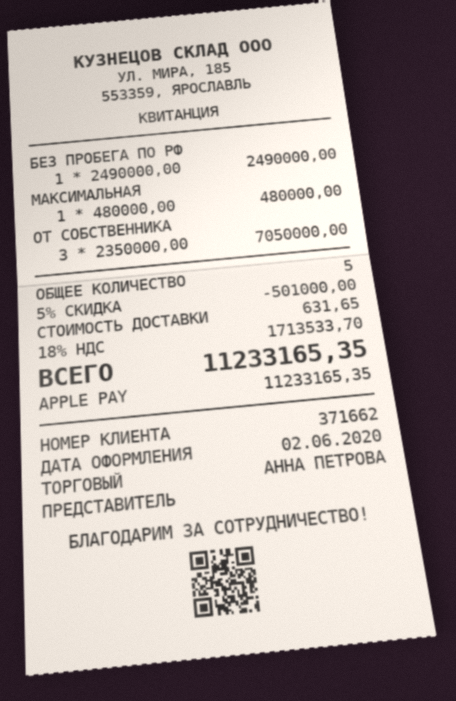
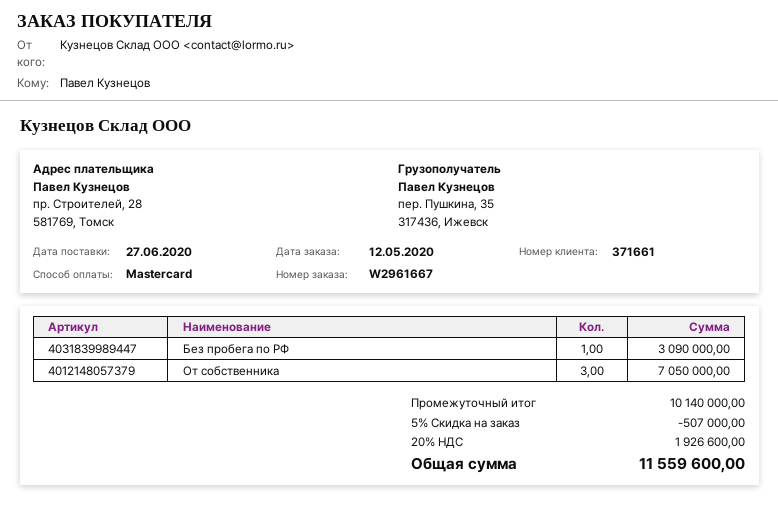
order date: 2020-06-02 -> 2020-05-12
customer number: 371662 -> 371661
payment method: Apple Pay -> Mastercard
БЕЗ ПРОБЕГА ПО РФ: 1 for 2490000.00 -> 1 for 3090000.00
МАКСИМАЛЬНАЯ: 1 for 480000.00 -> none
discount: 5% = 501000.00 -> 5% = 507000.00
shipping: 631.65 -> none
tax: 18% = 1713533.70 -> 20% = 1926600.00
total: 11233165.35 -> 11559600.00

